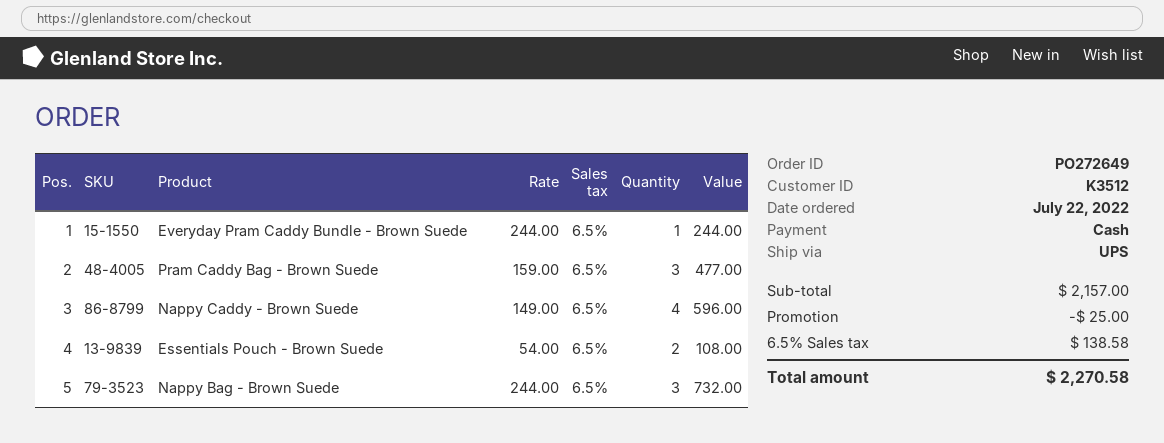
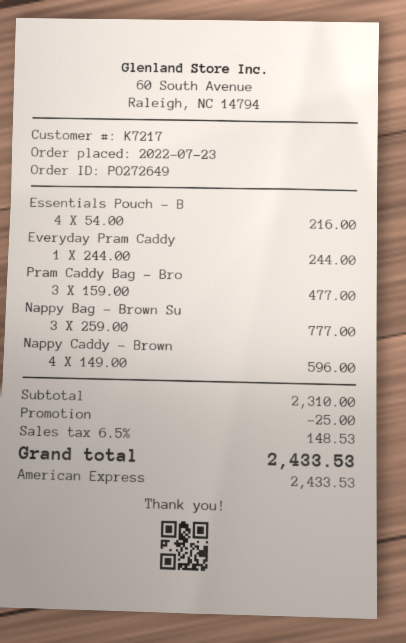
order date: 2022-07-22 -> 2022-07-23
customer number: K3512 -> K7217
payment method: cash -> American Express
Essentials Pouch - Brown Suede: 2 x 54.00 = 108.00 -> 4 x 54.00 = 216.00
Nappy Bag - Brown Suede: 3 x 244.00 = 732.00 -> 3 x 259.00 = 777.00
subtotal: 2157.00 -> 2310.00
tax: 6.5% = 138.58 -> 6.5% = 148.53
total: 2270.58 -> 2433.53

